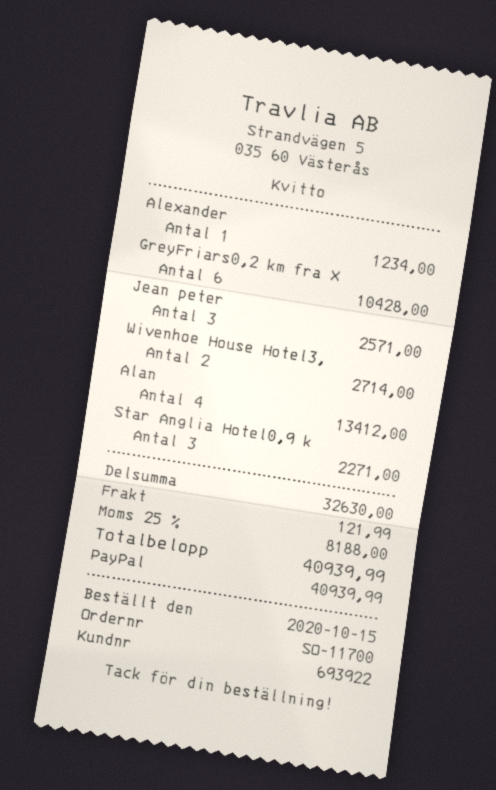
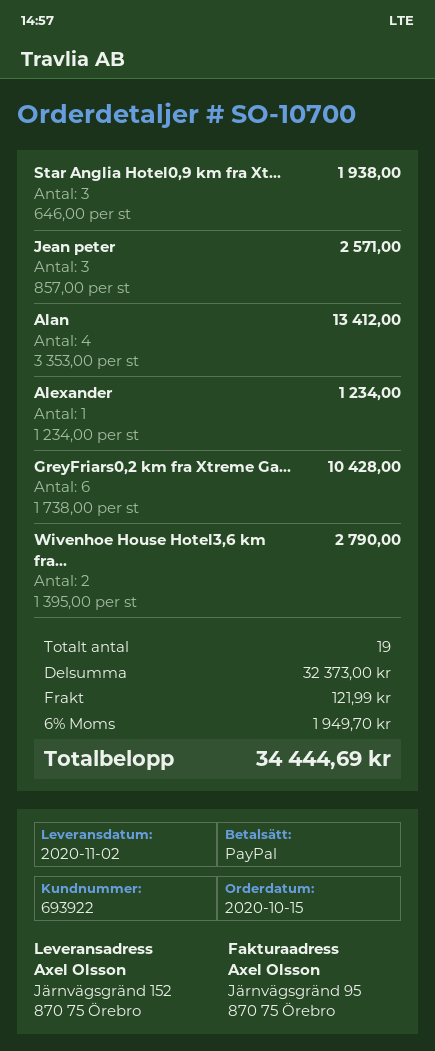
order number: SO-11700 -> SO-10700
Wivenhoe House Hotel3,: 2 for 2714.00 -> 2 for 2790.00
Star Anglia Hotel0,9 k: 3 for 2271.00 -> 3 for 1938.00
subtotal: 32630.00 -> 32373.00
tax: 25% = 8188.00 -> 6% = 1949.70
total: 40939.99 -> 34444.69

